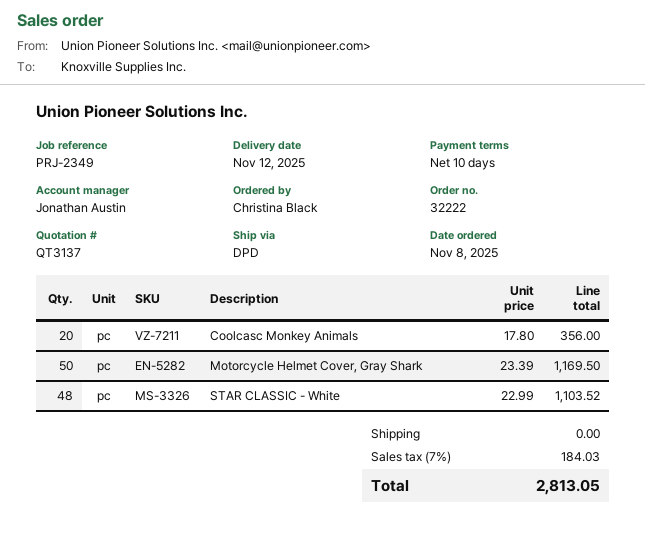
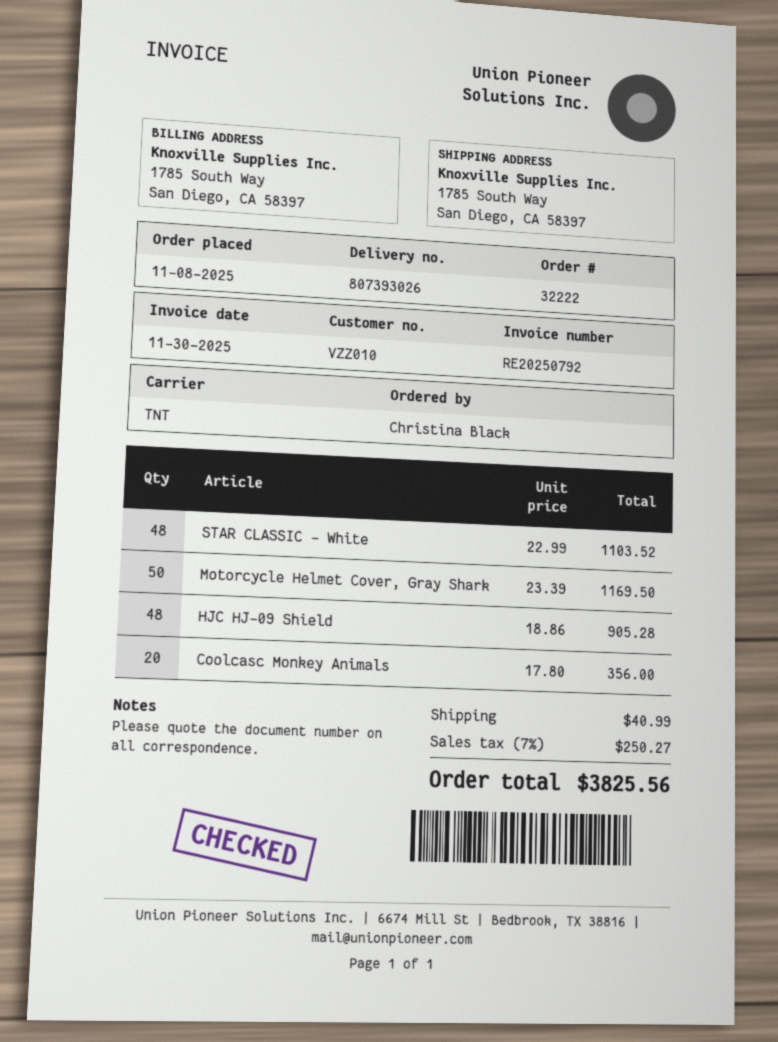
shipping method: DPD -> TNT
HJC HJ-09 Shield: none -> 48 x 18.86 = 905.28
shipping: 0.00 -> 40.99
tax: 7% = 184.03 -> 7% = 250.27
total: 2813.05 -> 3825.56

